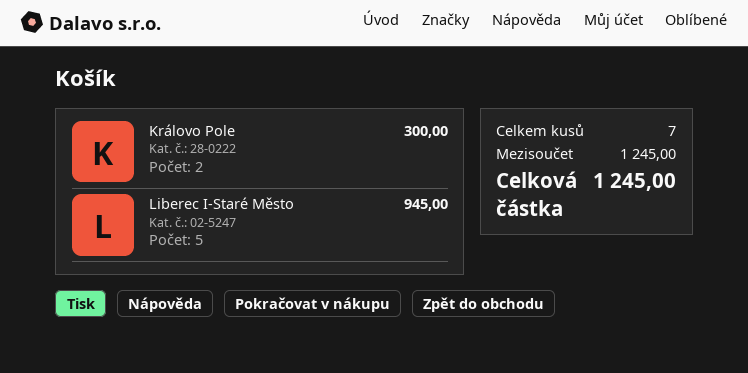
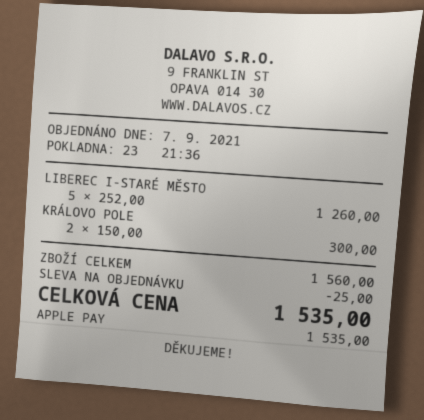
Liberec I-Staré Město: 5 for 945.00 -> 5 for 1260.00
subtotal: 1245.00 -> 1560.00
discount: none -> 25.00
total: 1245.00 -> 1535.00

